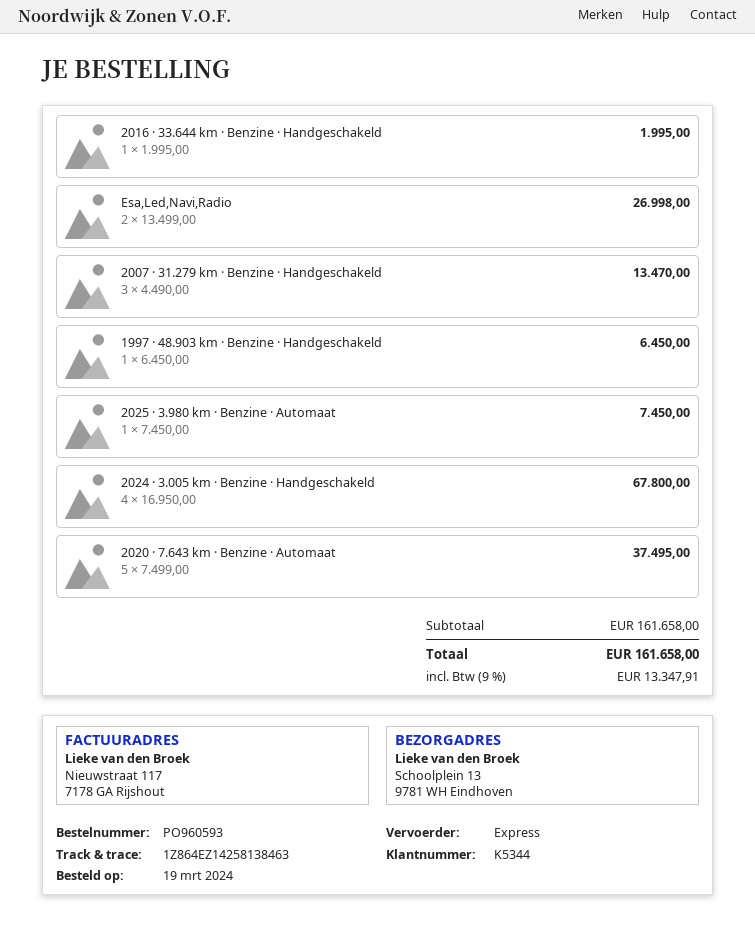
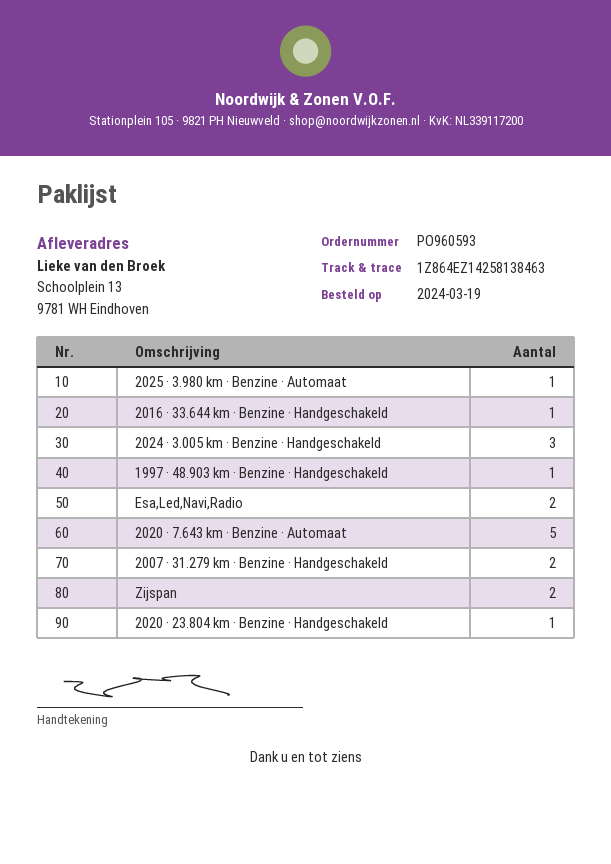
2007 · 31.279 km · Benzine · Handgeschakeld: 3 -> 2
2024 · 3.005 km · Benzine · Handgeschakeld: 4 -> 3
Zijspan: none -> 2
2020 · 23.804 km · Benzine · Handgeschakeld: none -> 1

